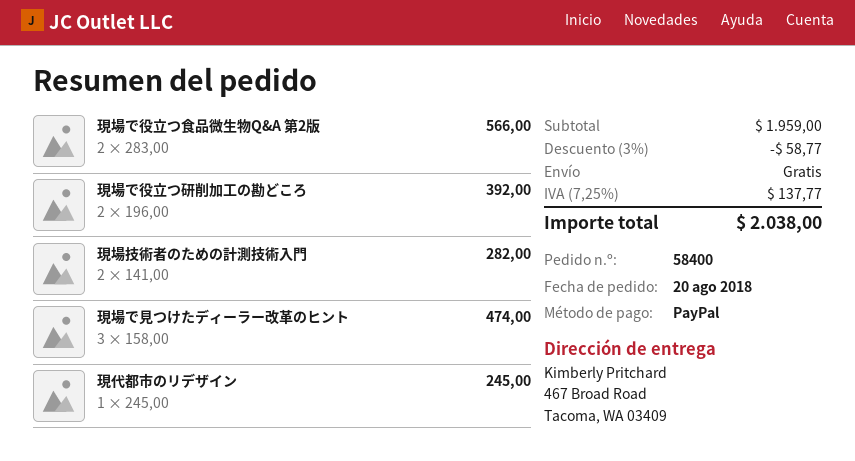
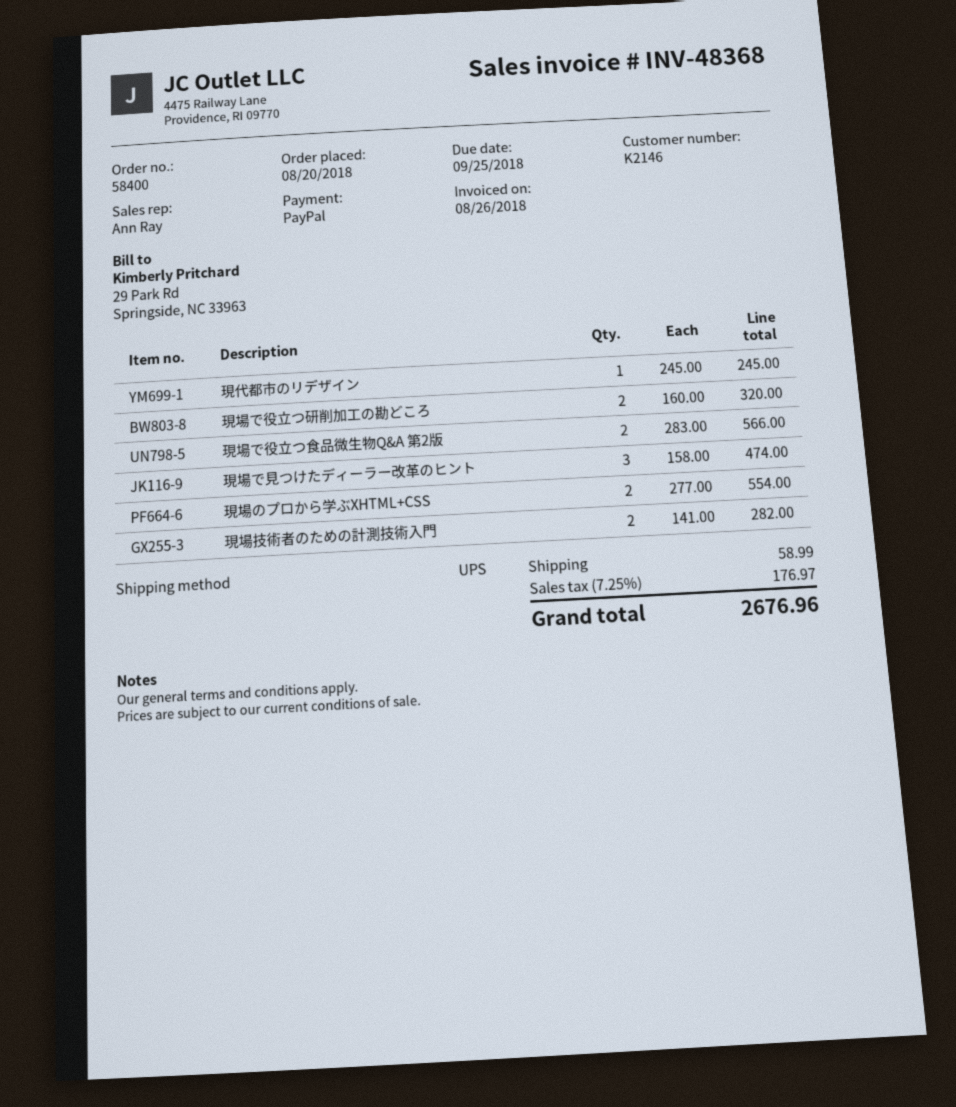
現場で役立つ研削加工の勘どころ: 2 x 196.00 = 392.00 -> 2 x 160.00 = 320.00
現場のプロから学ぶXHTML+CSS: none -> 2 x 277.00 = 554.00
discount: 3% = 58.77 -> none
shipping: 0.00 -> 58.99
tax: 7.25% = 137.77 -> 7.25% = 176.97
total: 2038.00 -> 2676.96

